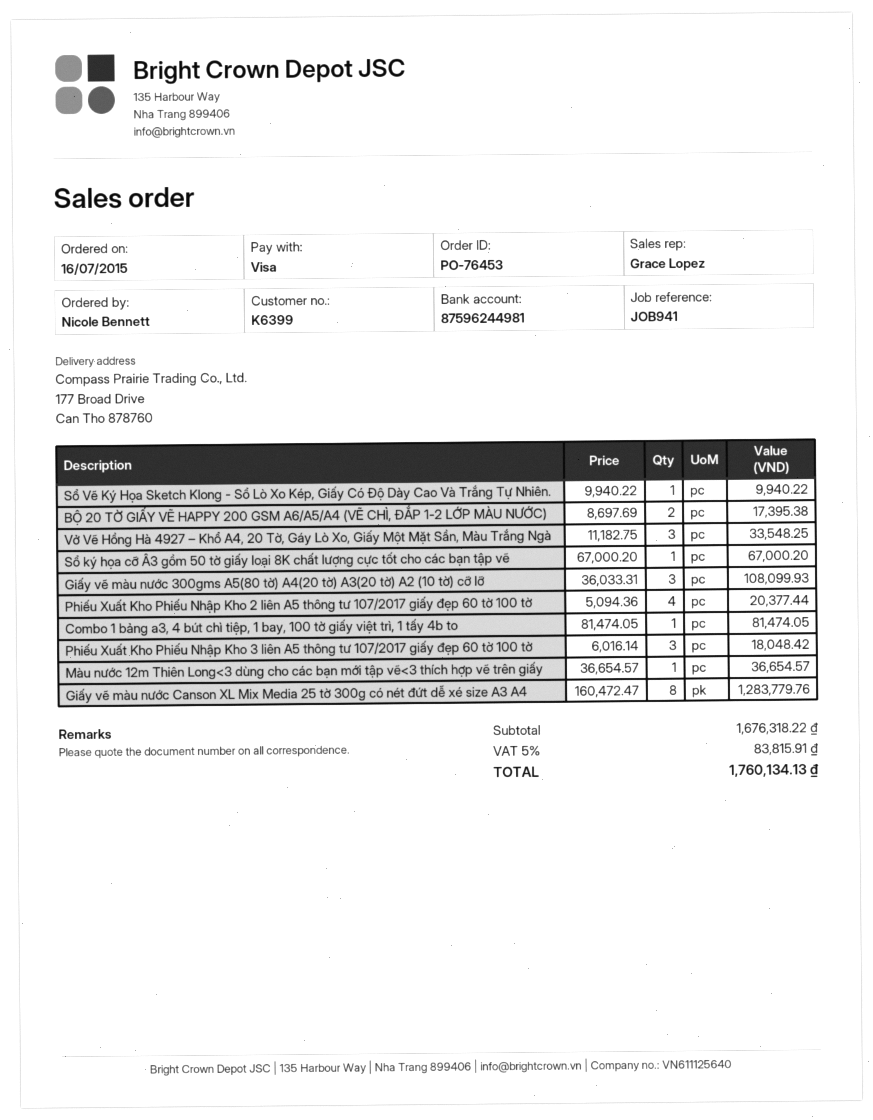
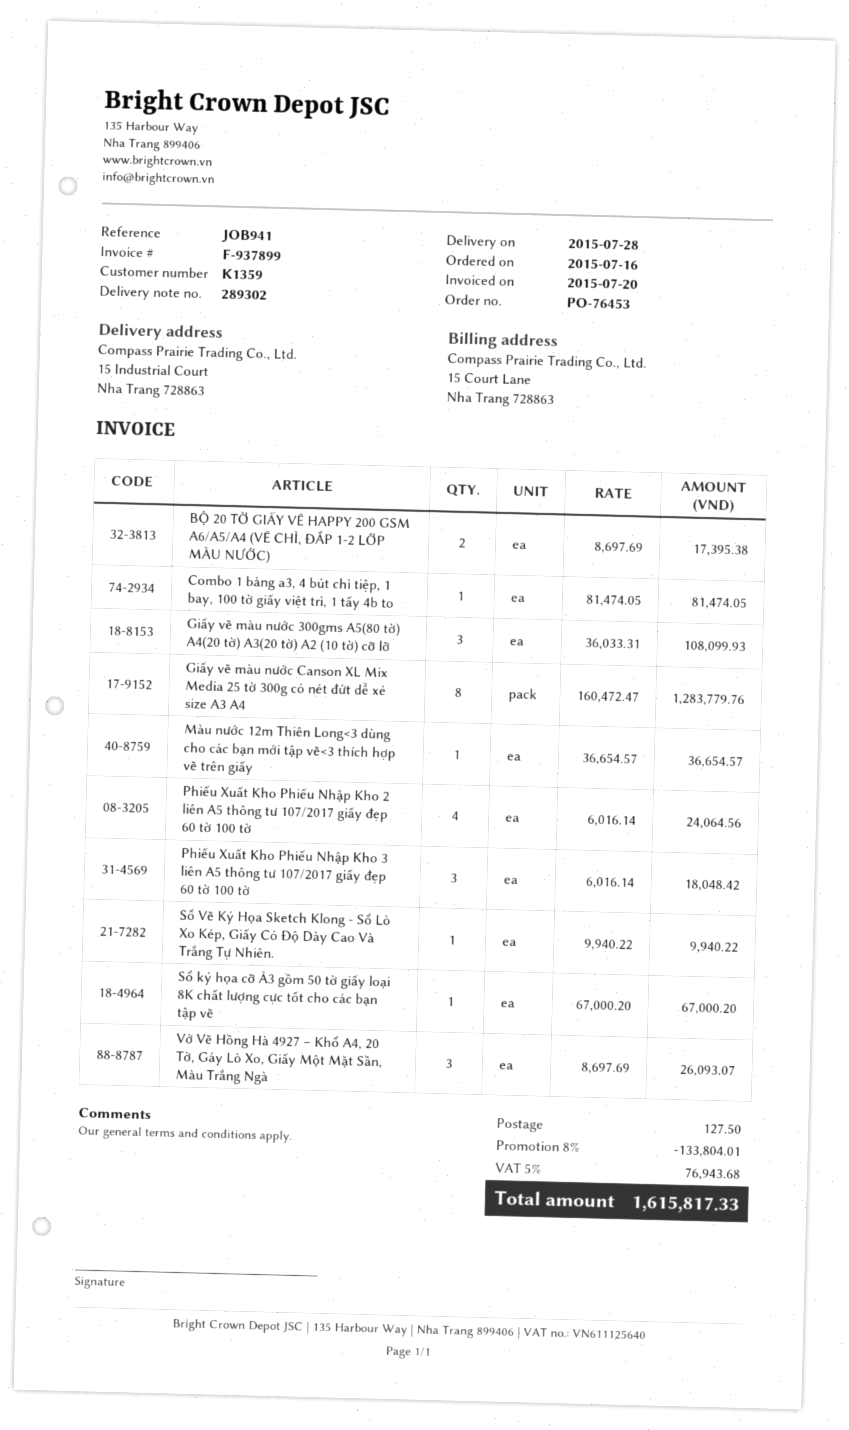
customer number: K6399 -> K1359
ship to: 177 Broad Drive, Can Tho 878760 -> 15 Industrial Court, Nha Trang 728863
Vở Vẽ Hồng Hà 4927 – Khổ A4, 20 Tờ, Gáy Lò Xo, Giấy Một Mặt Sần, Màu Trắng Ngà: 3 x 11182.75 = 33548.25 -> 3 x 8697.69 = 26093.07
Phiếu Xuất Kho Phiếu Nhập Kho 2 liên A5 thông tư 107/2017 giấy đẹp 60 tờ 100 tờ: 4 x 5094.36 = 20377.44 -> 4 x 6016.14 = 24064.56
discount: none -> 8% = 133804.01
shipping: none -> 127.50
tax: 5% = 83815.91 -> 5% = 76943.68
total: 1760134.13 -> 1615817.33

